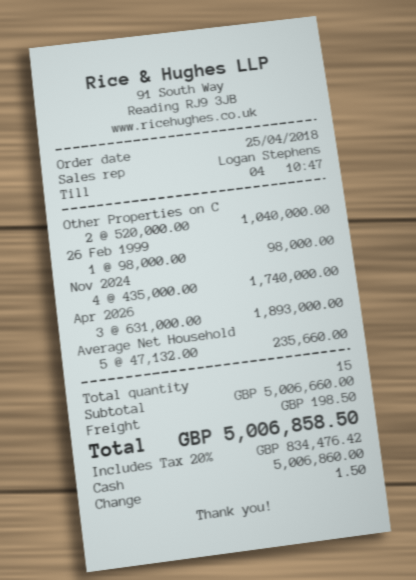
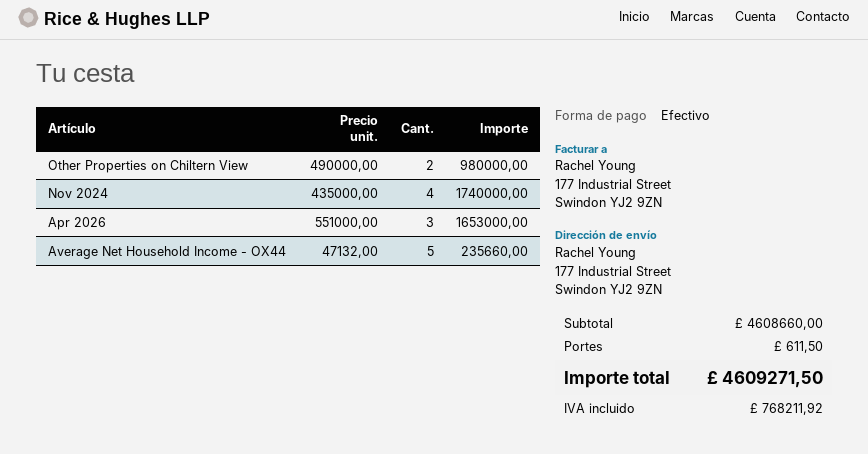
Other Properties on C: 2 x 520000.00 = 1040000.00 -> 2 x 490000.00 = 980000.00
26 Feb 1999: 1 x 98000.00 = 98000.00 -> none
Apr 2026: 3 x 631000.00 = 1893000.00 -> 3 x 551000.00 = 1653000.00
subtotal: 5006660.00 -> 4608660.00
shipping: 198.50 -> 611.50
tax: 834476.42 -> 768211.92
total: 5006858.50 -> 4609271.50

